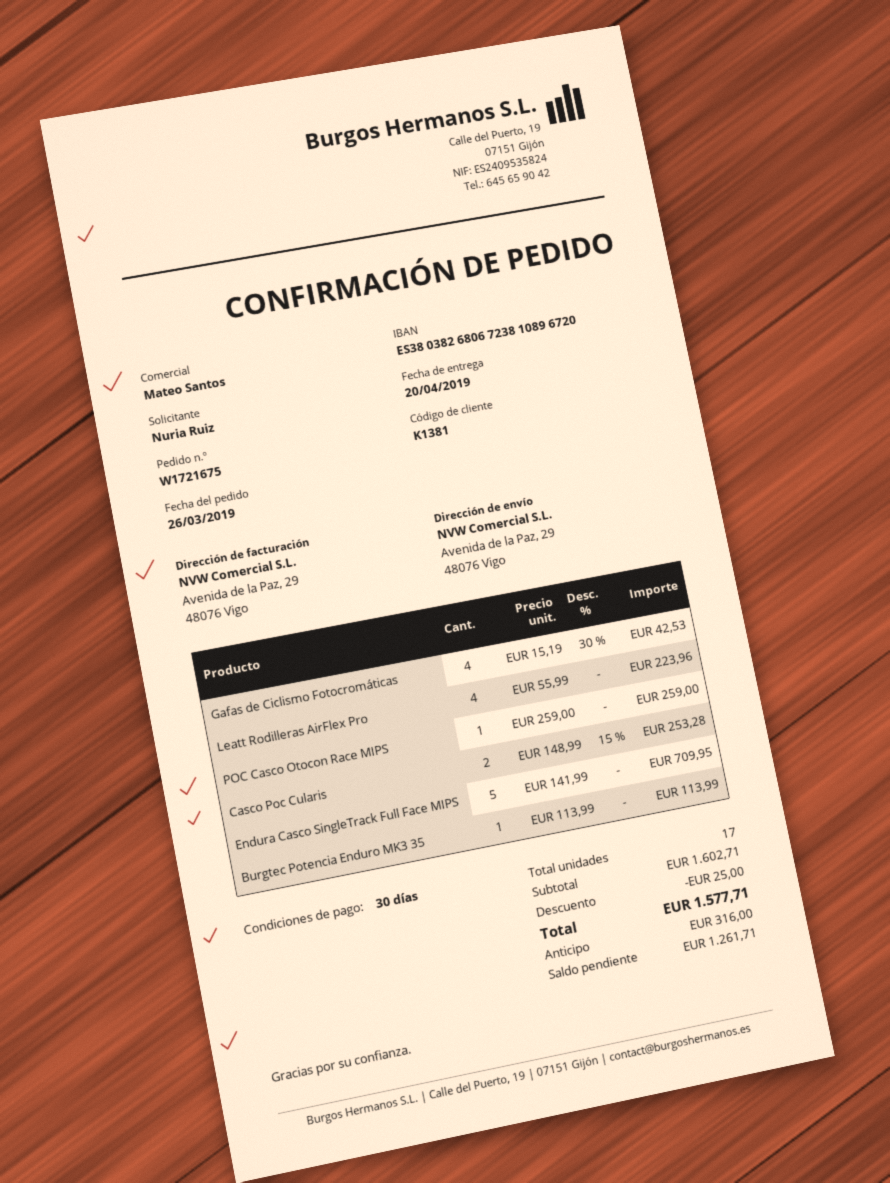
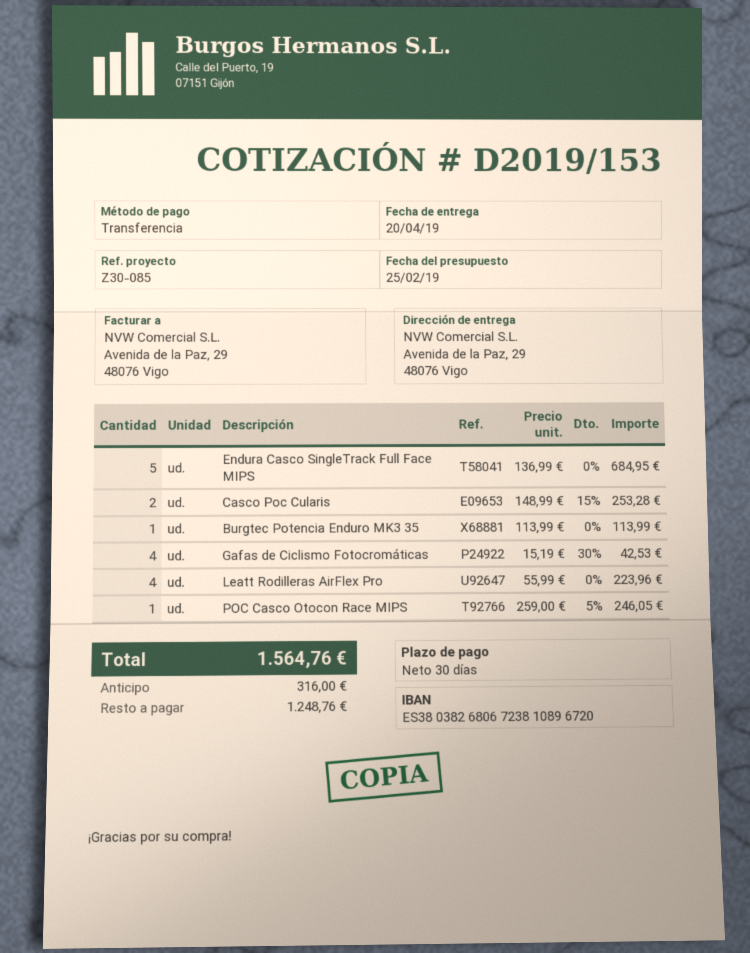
POC Casco Otocon Race MIPS: 1 x 259.00 = 259.00 -> 1 x 259.00 - 5% = 246.05
Endura Casco SingleTrack Full Face MIPS: 5 x 141.99 = 709.95 -> 5 x 136.99 = 684.95
discount: 25.00 -> none
total: 1577.71 -> 1564.76
balance: 1261.71 -> 1248.76

